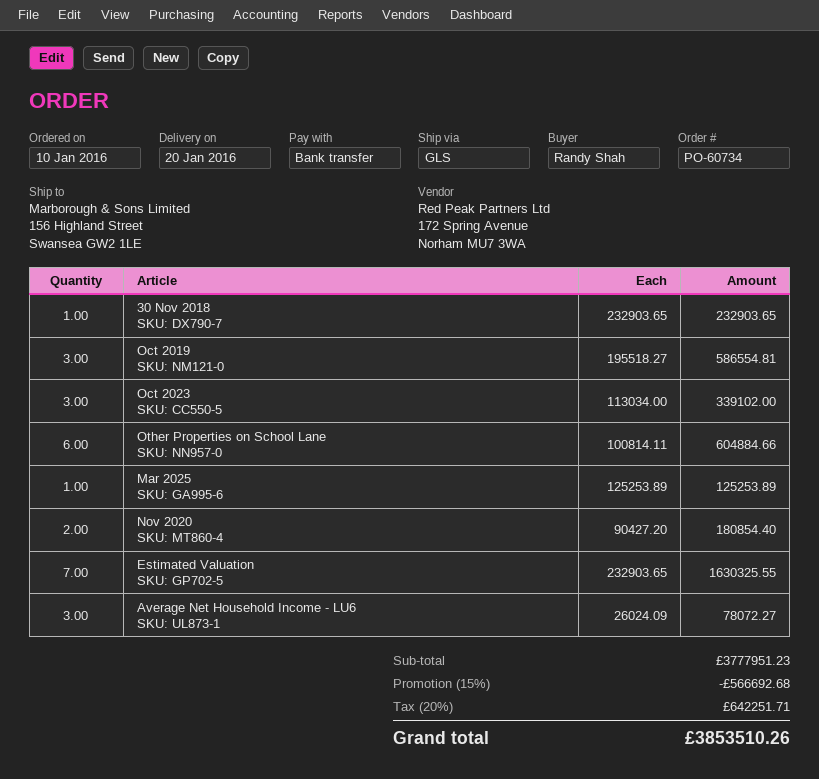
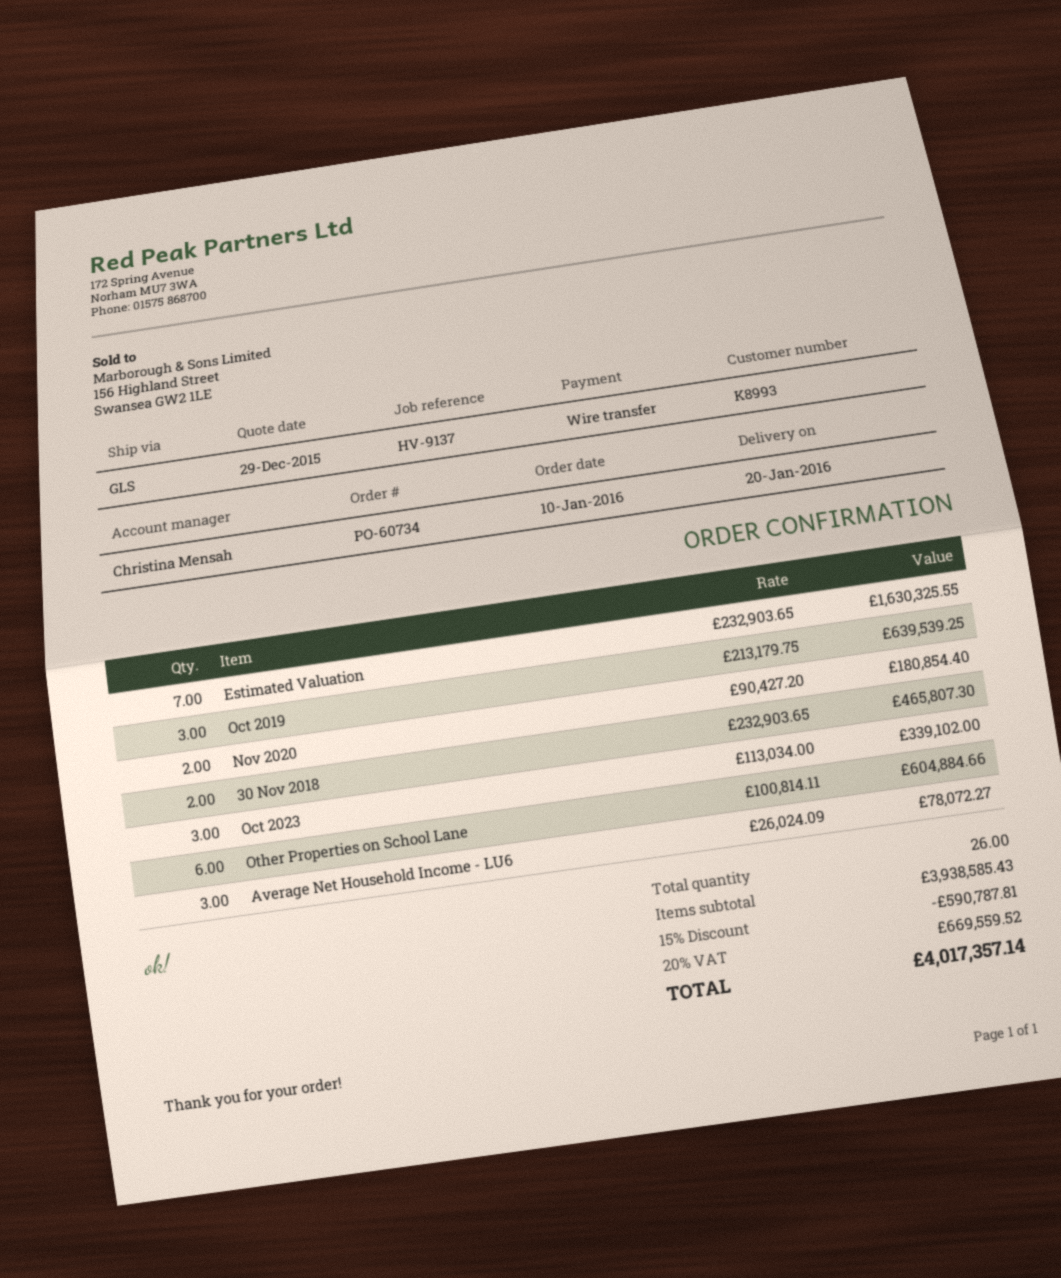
30 Nov 2018: 1 x 232903.65 = 232903.65 -> 2 x 232903.65 = 465807.30
Oct 2019: 3 x 195518.27 = 586554.81 -> 3 x 213179.75 = 639539.25
Mar 2025: 1 x 125253.89 = 125253.89 -> none
subtotal: 3777951.23 -> 3938585.43
discount: 15% = 566692.68 -> 15% = 590787.81
tax: 20% = 642251.71 -> 20% = 669559.52
total: 3853510.26 -> 4017357.14

